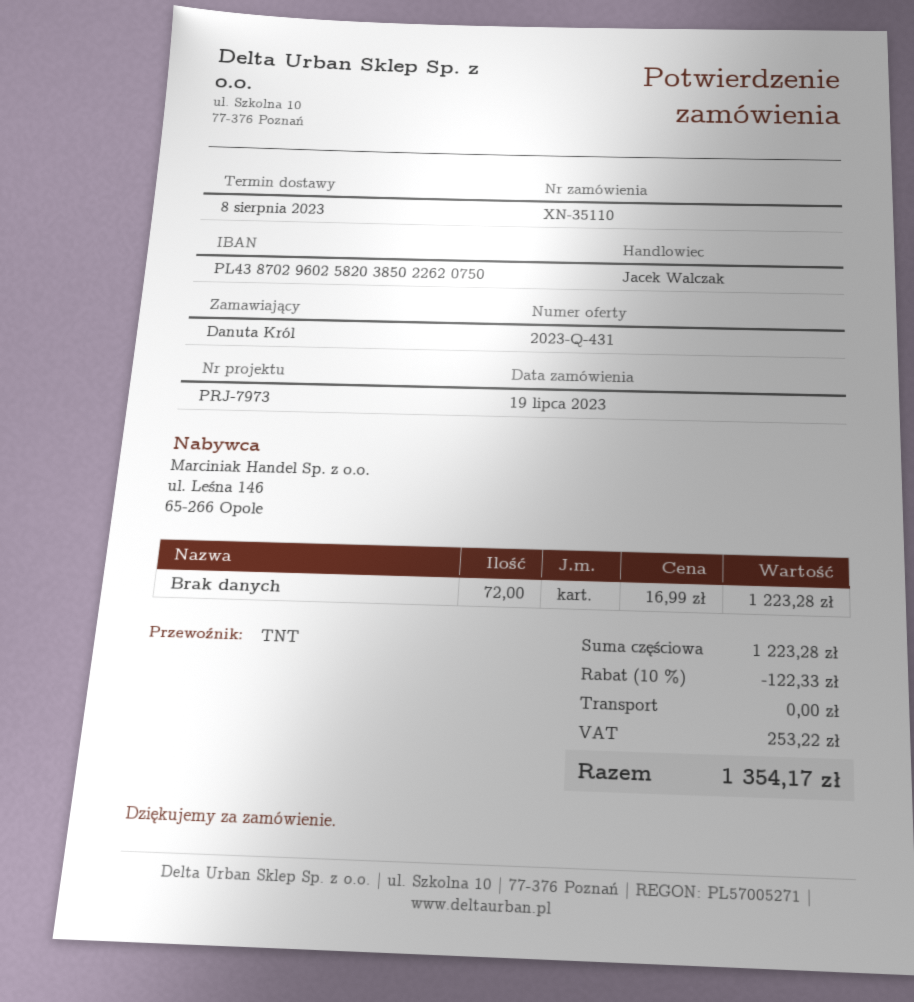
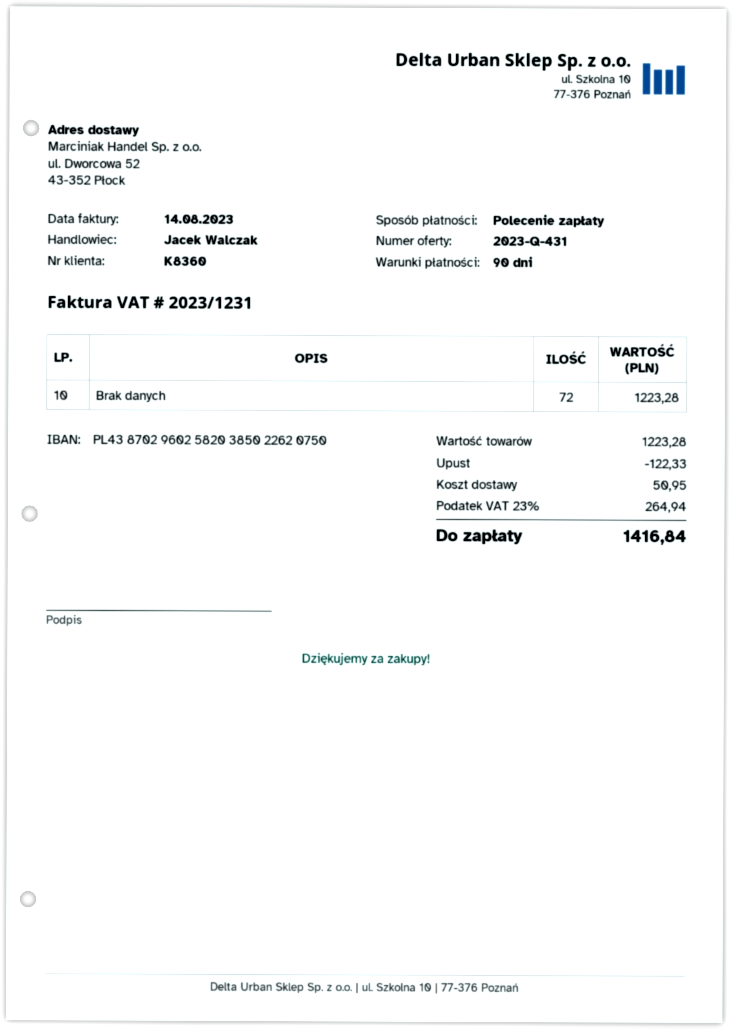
shipping: 0.00 -> 50.95
tax: 253.22 -> 264.94
total: 1354.17 -> 1416.84

